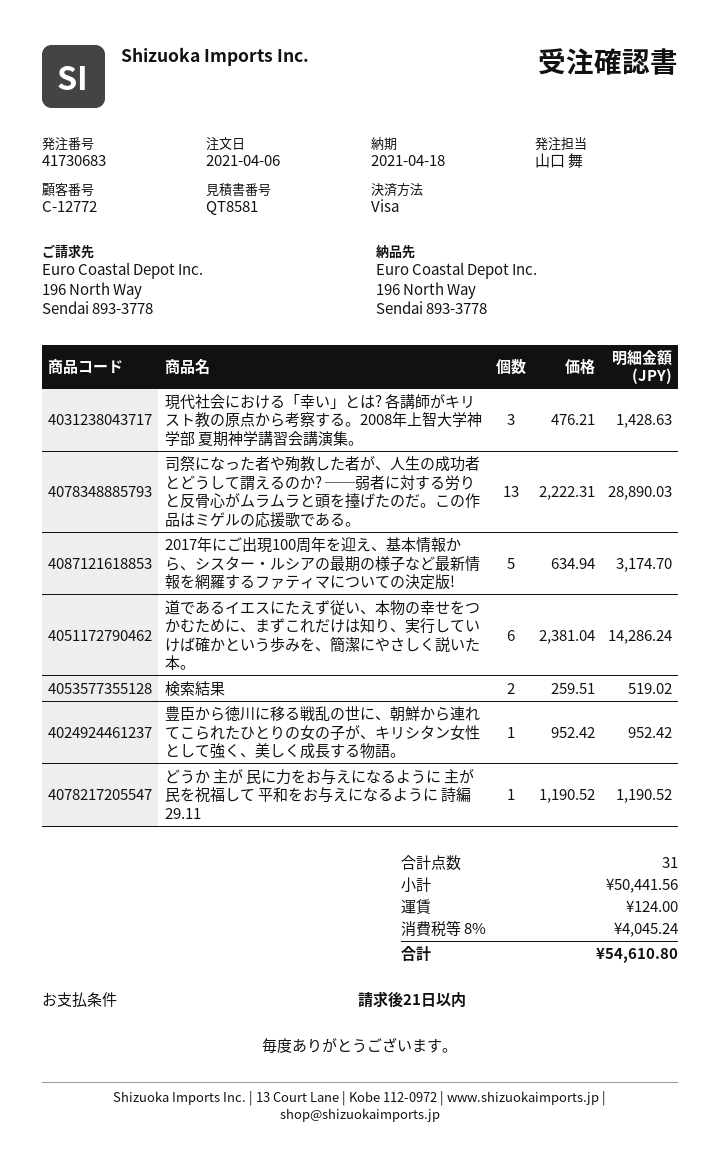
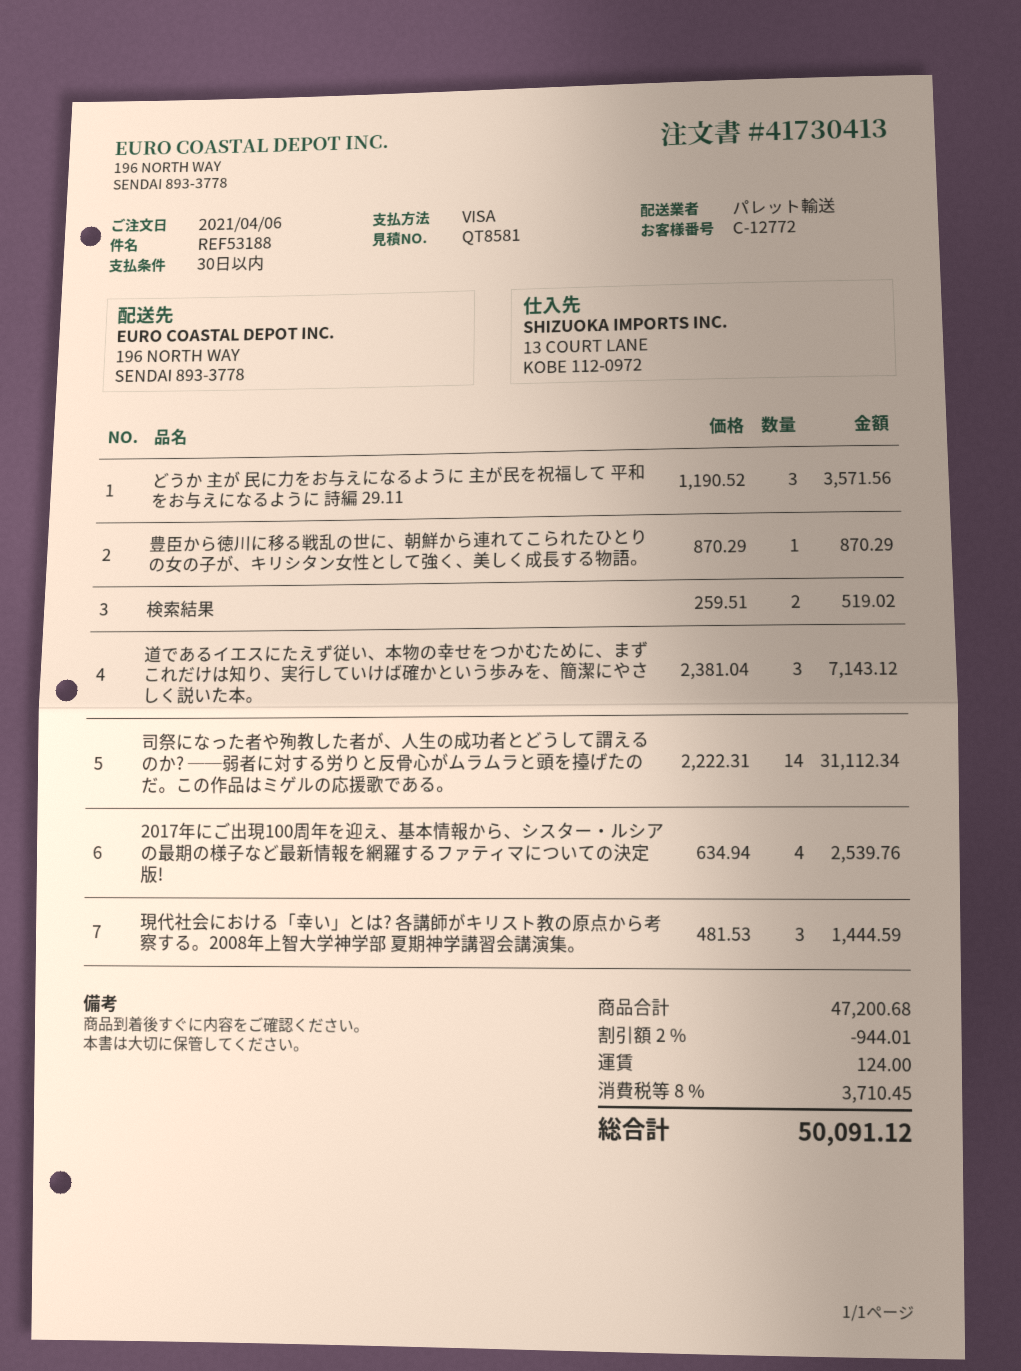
order number: 41730683 -> 41730413
payment terms: 21 days -> 30 days
現代社会における「幸い」とは? 各講師がキリスト教の原点から考察する。2008年上智大学神学部 夏期神学講習会講演集。: 3 x 476.21 = 1428.63 -> 3 x 481.53 = 1444.59
司祭になった者や殉教した者が、人生の成功者とどうして謂えるのか? ──弱者に対する労りと反骨心がムラムラと頭を擡げたのだ。この作品はミゲルの応援歌である。: 13 x 2222.31 = 28890.03 -> 14 x 2222.31 = 31112.34
2017年にご出現100周年を迎え、基本情報から、シスター・ルシアの最期の様子など最新情報を網羅するファティマについての決定版!: 5 x 634.94 = 3174.70 -> 4 x 634.94 = 2539.76
道であるイエスにたえず従い、本物の幸せをつかむために、まずこれだけは知り、実行していけば確かという歩みを、簡潔にやさしく説いた本。: 6 x 2381.04 = 14286.24 -> 3 x 2381.04 = 7143.12
豊臣から徳川に移る戦乱の世に、朝鮮から連れてこられたひとりの女の子が、キリシタン女性として強く、美しく成長する物語。: 1 x 952.42 = 952.42 -> 1 x 870.29 = 870.29
どうか 主が 民に力をお与えになるように 主が民を祝福して 平和をお与えになるように 詩編 29.11: 1 x 1190.52 = 1190.52 -> 3 x 1190.52 = 3571.56
subtotal: 50441.56 -> 47200.68
discount: none -> 2% = 944.01
tax: 8% = 4045.24 -> 8% = 3710.45
total: 54610.80 -> 50091.12

